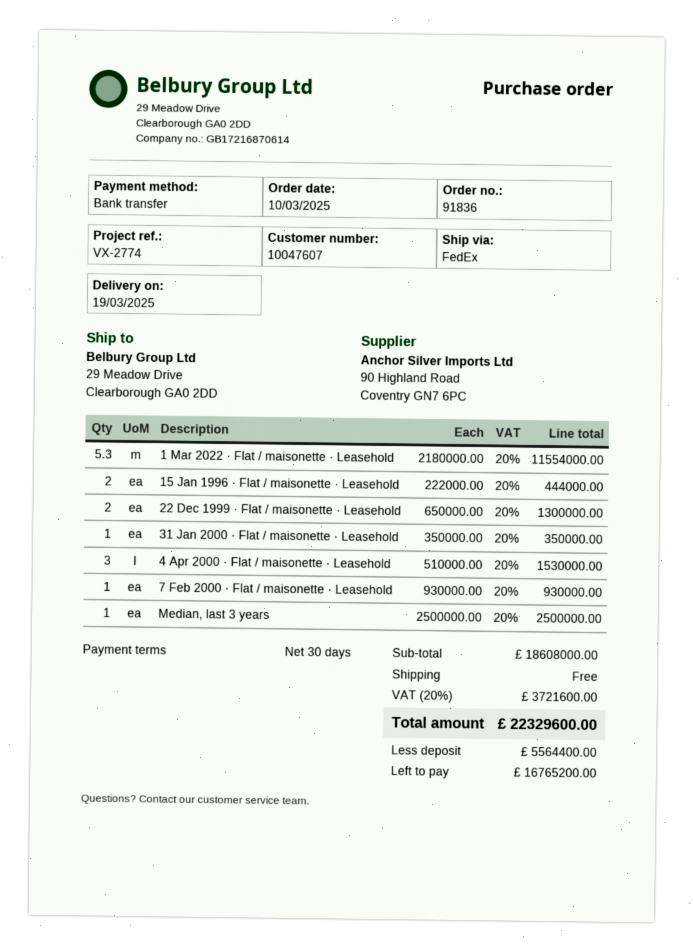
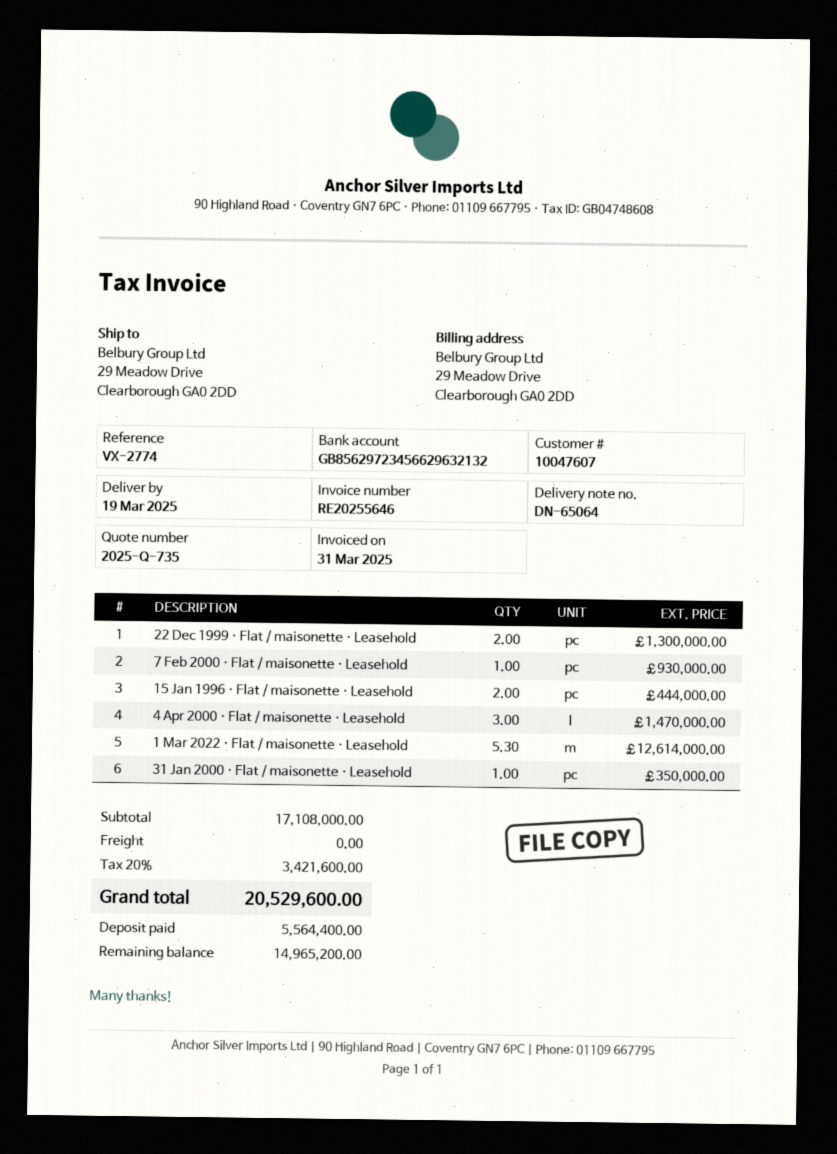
1 Mar 2022 · Flat / maisonette · Leasehold: 5.3 for 11554000.00 -> 5.3 for 12614000.00
4 Apr 2000 · Flat / maisonette · Leasehold: 3 for 1530000.00 -> 3 for 1470000.00
Median, last 3 years: 1 for 2500000.00 -> none
subtotal: 18608000.00 -> 17108000.00
tax: 20% = 3721600.00 -> 20% = 3421600.00
total: 22329600.00 -> 20529600.00
balance: 16765200.00 -> 14965200.00

